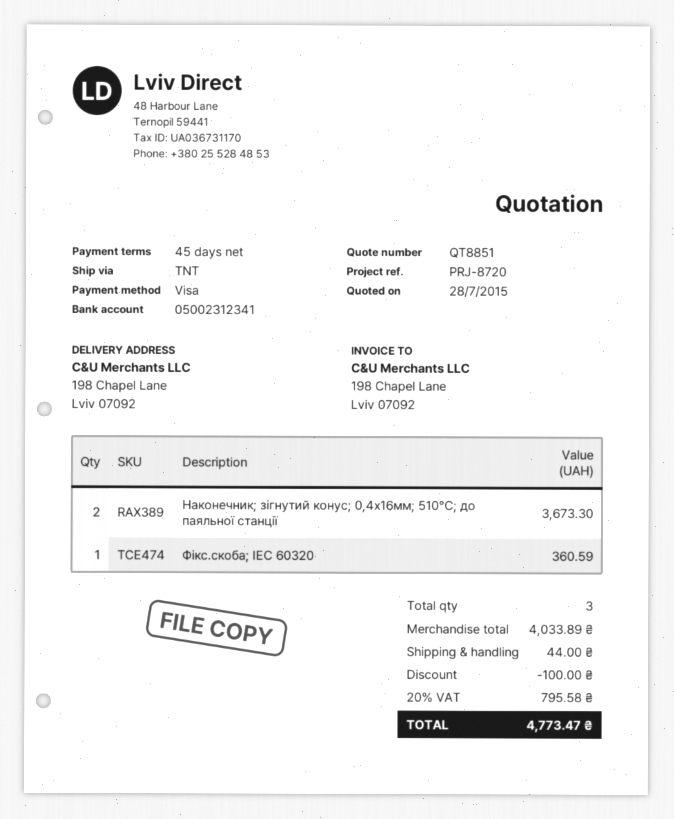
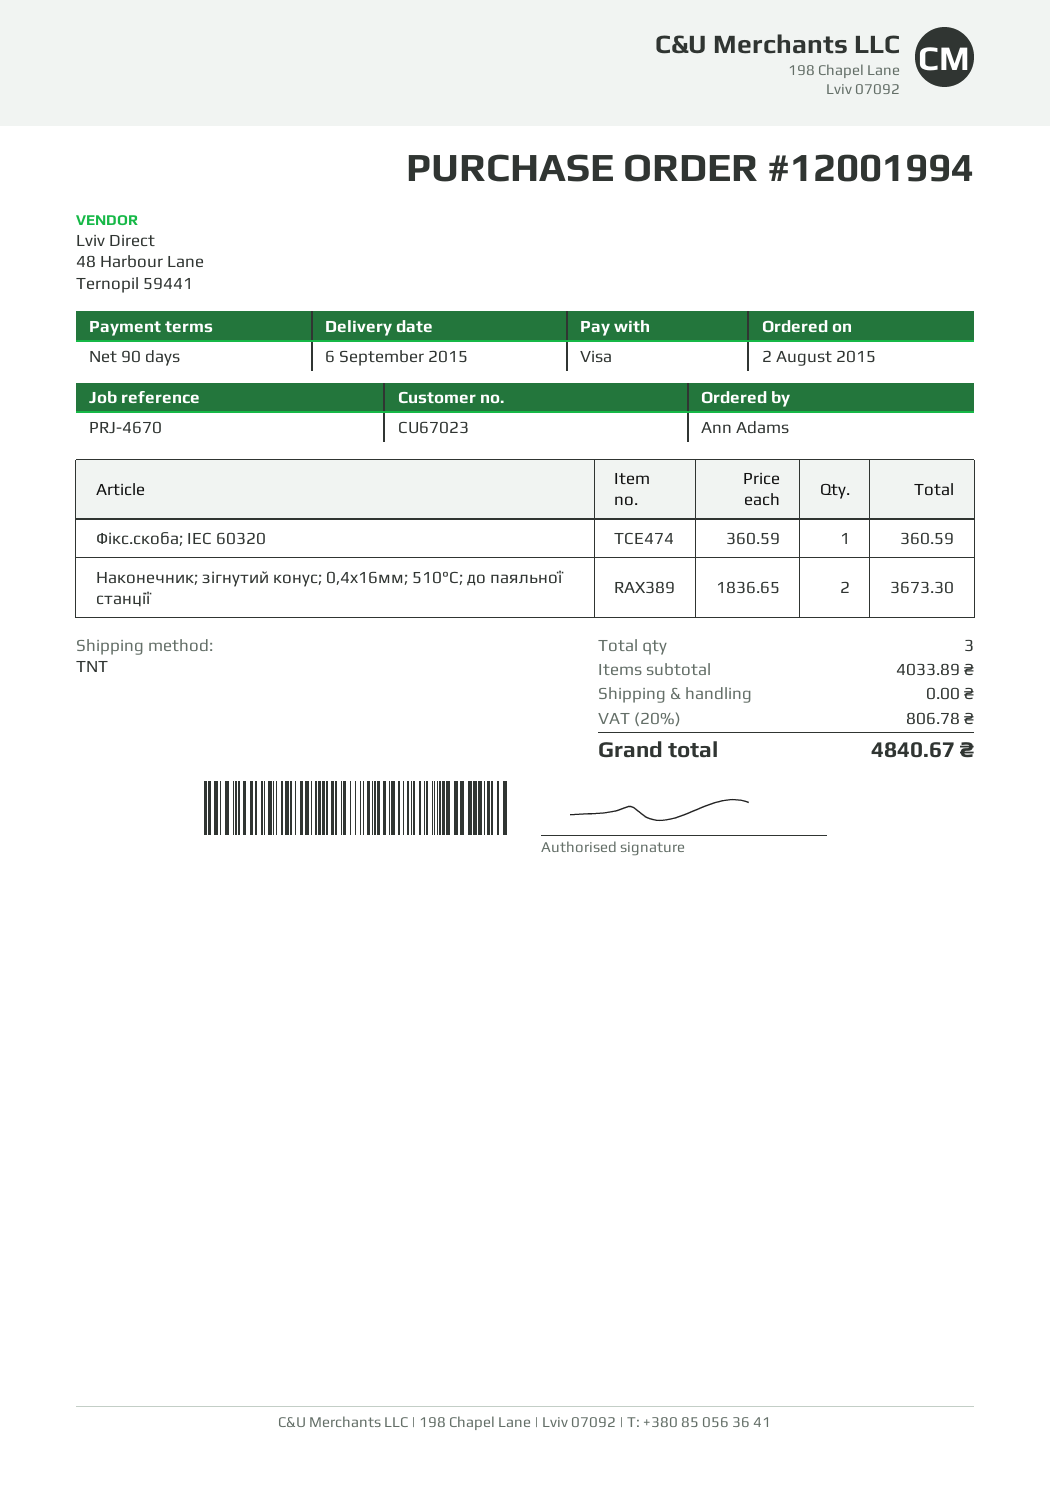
payment terms: 45 days -> 90 days
reference: PRJ-8720 -> PRJ-4670
discount: 100.00 -> none
shipping: 44.00 -> 0.00
tax: 20% = 795.58 -> 20% = 806.78
total: 4773.47 -> 4840.67

